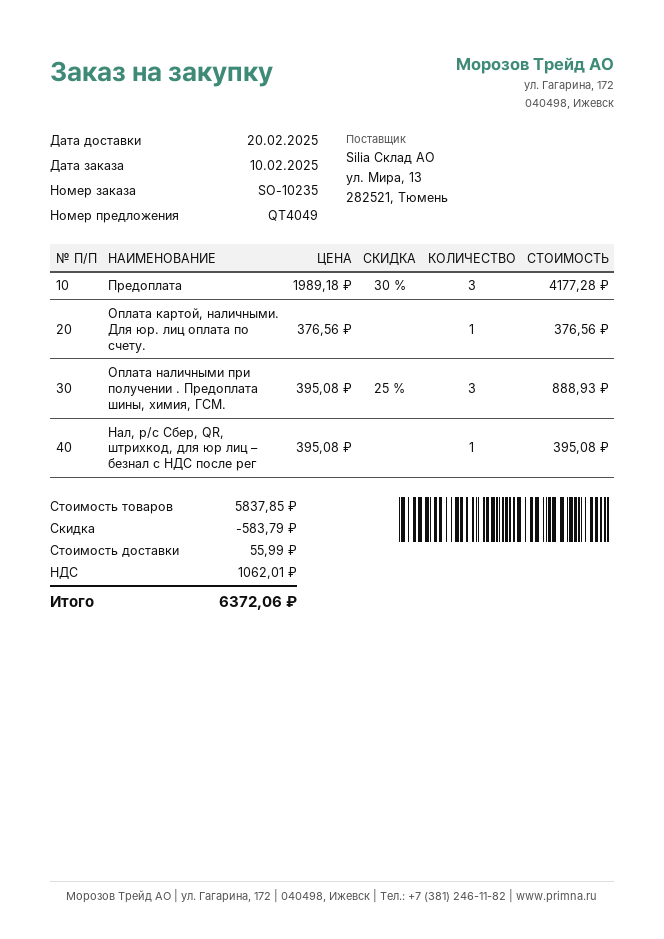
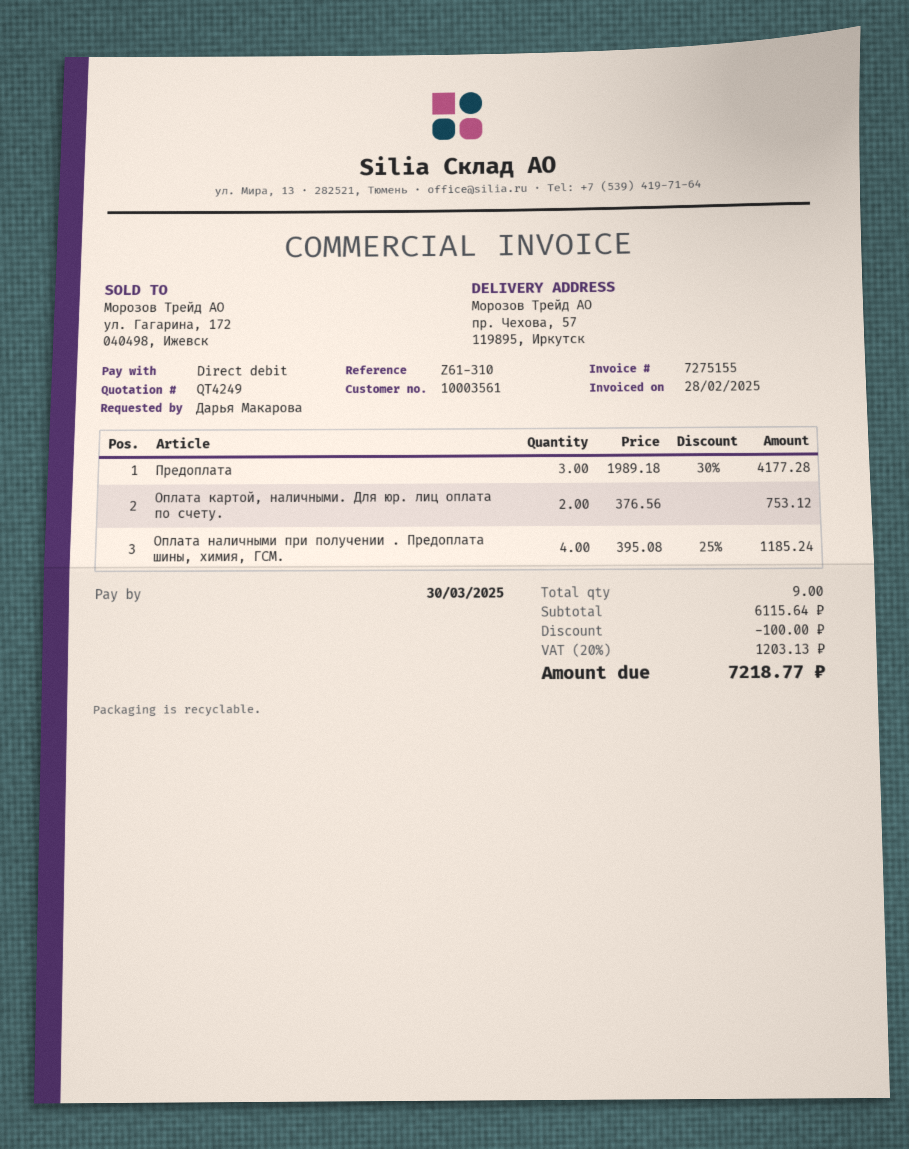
quote number: QT4049 -> QT4249
Оплата картой, наличными. Для юр. лиц оплата по счету.: 1 x 376.56 = 376.56 -> 2 x 376.56 = 753.12
Оплата наличными при получении . Предоплата шины, химия, ГСМ.: 3 x 395.08 - 25% = 888.93 -> 4 x 395.08 - 25% = 1185.24
Нал, р/с Сбер, QR, штрихкод, для юр лиц – безнал с НДС после рег: 1 x 395.08 = 395.08 -> none
subtotal: 5837.85 -> 6115.64
discount: 583.79 -> 100.00
shipping: 55.99 -> none
tax: 1062.01 -> 1203.13
total: 6372.06 -> 7218.77

